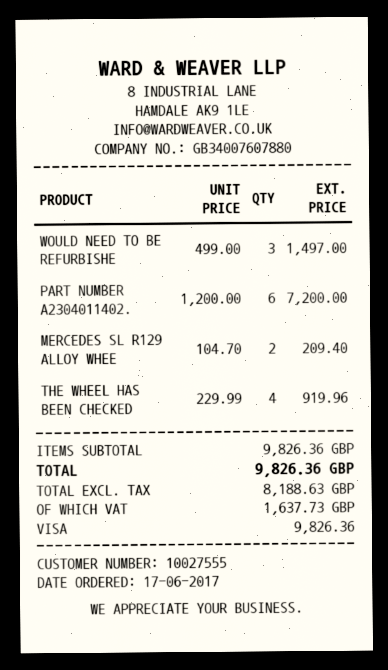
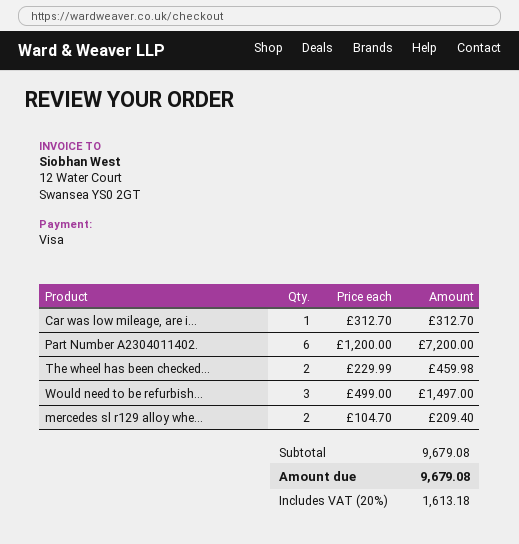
THE WHEEL HAS BEEN CHECKED: 4 x 229.99 = 919.96 -> 2 x 229.99 = 459.98
Car was low mileage, are i...: none -> 1 x 312.70 = 312.70
subtotal: 9826.36 -> 9679.08
tax: 1637.73 -> 1613.18
total: 9826.36 -> 9679.08

